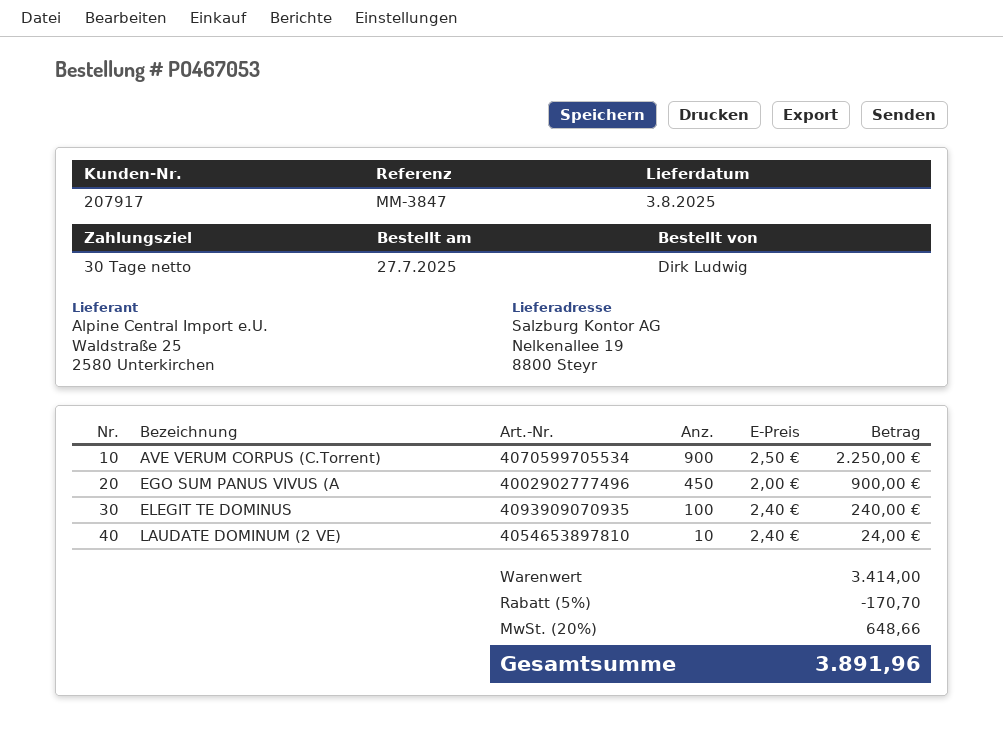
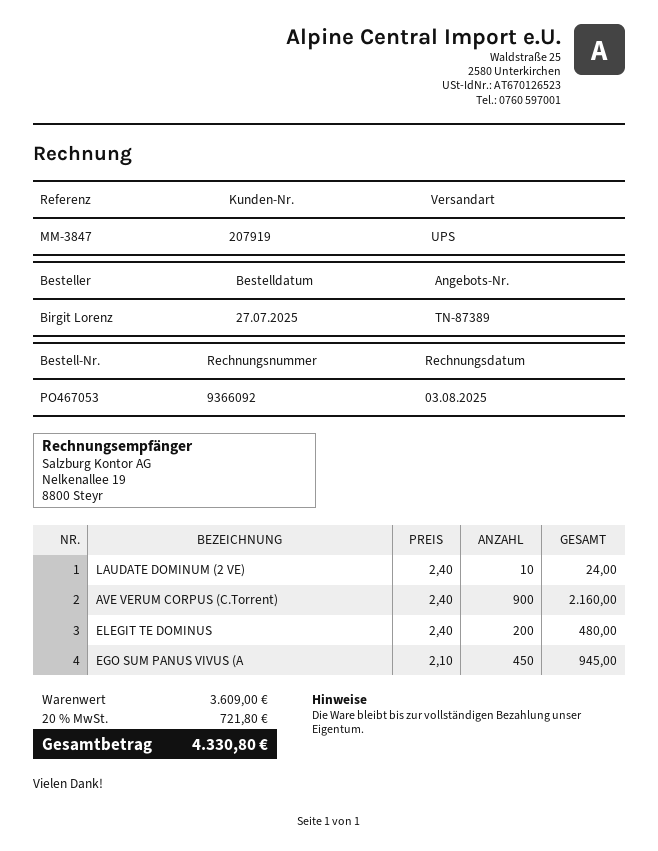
customer number: 207917 -> 207919
ordered by: Dirk Ludwig -> Birgit Lorenz
AVE VERUM CORPUS (C.Torrent): 900 x 2.50 = 2250.00 -> 900 x 2.40 = 2160.00
EGO SUM PANUS VIVUS (A: 450 x 2.00 = 900.00 -> 450 x 2.10 = 945.00
ELEGIT TE DOMINUS: 100 x 2.40 = 240.00 -> 200 x 2.40 = 480.00
subtotal: 3414.00 -> 3609.00
discount: 5% = 170.70 -> none
tax: 20% = 648.66 -> 20% = 721.80
total: 3891.96 -> 4330.80

